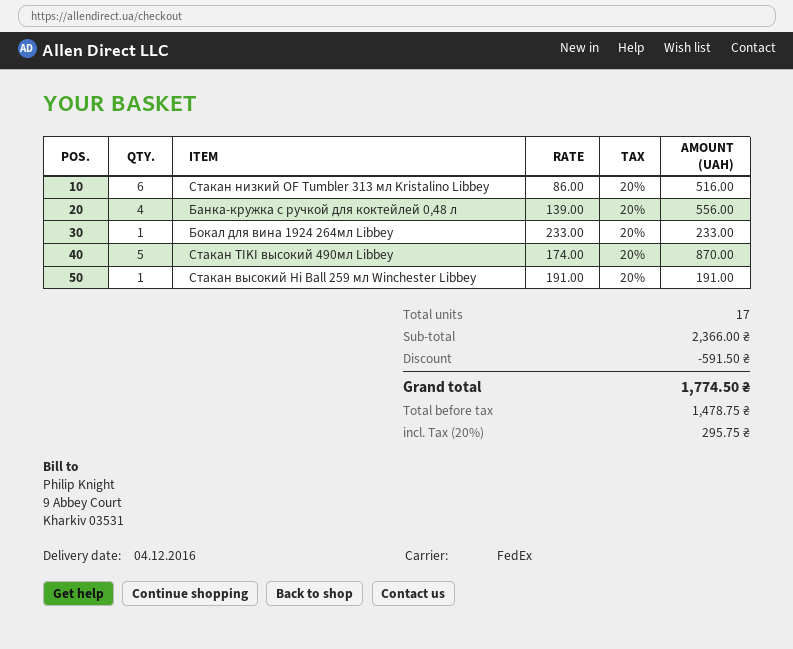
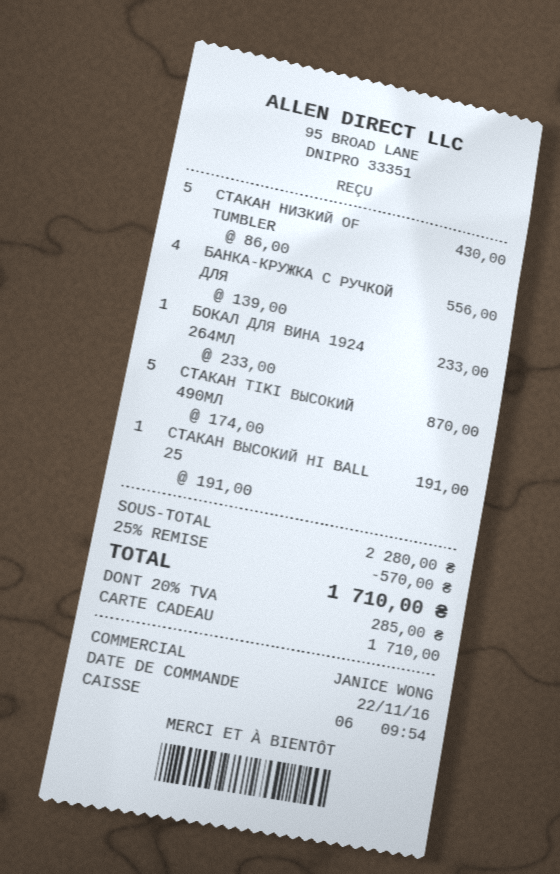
Стакан низкий OF Tumbler 313 мл Kristalino Libbey: 6 x 86.00 = 516.00 -> 5 x 86.00 = 430.00
subtotal: 2366.00 -> 2280.00
discount: 591.50 -> 570.00
tax: 20% = 295.75 -> 20% = 285.00
total: 1774.50 -> 1710.00

